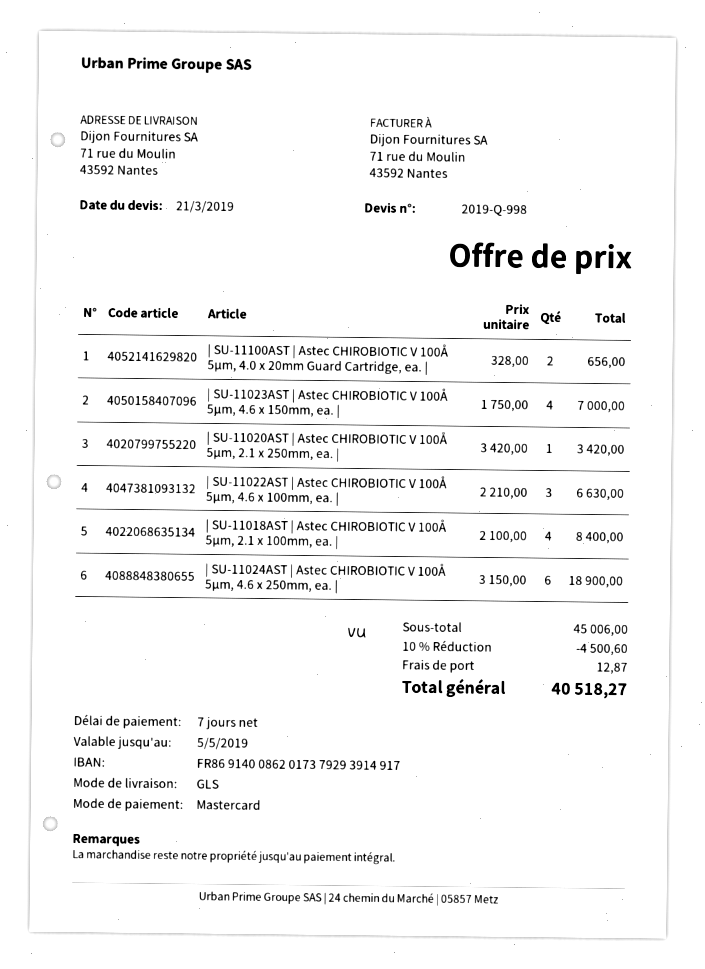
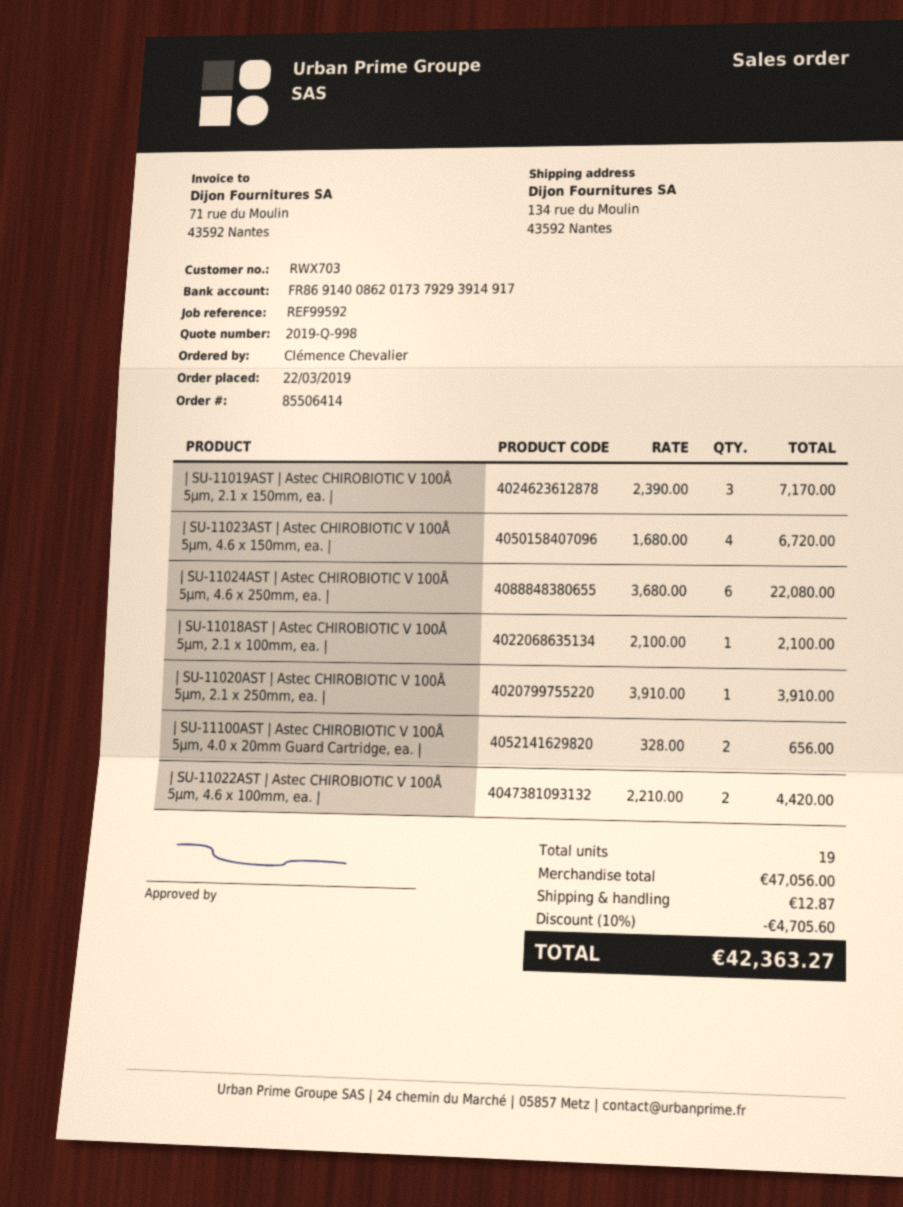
ship to: 71 rue du Moulin, 43592 Nantes -> 134 rue du Moulin, 43592 Nantes
| SU-11023AST | Astec CHIROBIOTIC V 100Å 5µm, 4.6 x 150mm, ea. |: 4 x 1750.00 = 7000.00 -> 4 x 1680.00 = 6720.00
| SU-11020AST | Astec CHIROBIOTIC V 100Å 5µm, 2.1 x 250mm, ea. |: 1 x 3420.00 = 3420.00 -> 1 x 3910.00 = 3910.00
| SU-11022AST | Astec CHIROBIOTIC V 100Å 5µm, 4.6 x 100mm, ea. |: 3 x 2210.00 = 6630.00 -> 2 x 2210.00 = 4420.00
| SU-11018AST | Astec CHIROBIOTIC V 100Å 5µm, 2.1 x 100mm, ea. |: 4 x 2100.00 = 8400.00 -> 1 x 2100.00 = 2100.00
| SU-11024AST | Astec CHIROBIOTIC V 100Å 5µm, 4.6 x 250mm, ea. |: 6 x 3150.00 = 18900.00 -> 6 x 3680.00 = 22080.00
| SU-11019AST | Astec CHIROBIOTIC V 100Å 5µm, 2.1 x 150mm, ea. |: none -> 3 x 2390.00 = 7170.00
subtotal: 45006.00 -> 47056.00
discount: 10% = 4500.60 -> 10% = 4705.60
total: 40518.27 -> 42363.27

